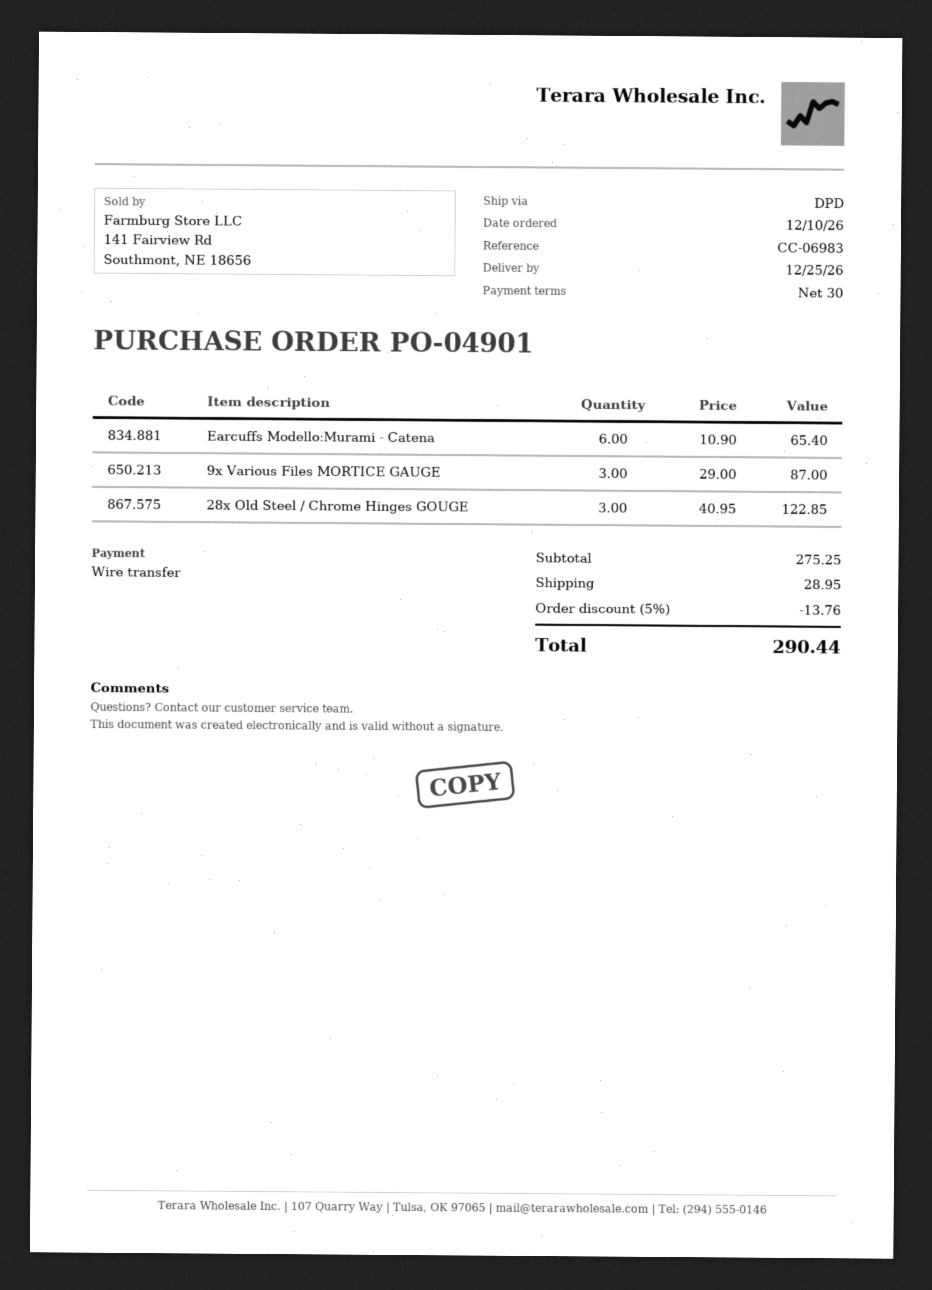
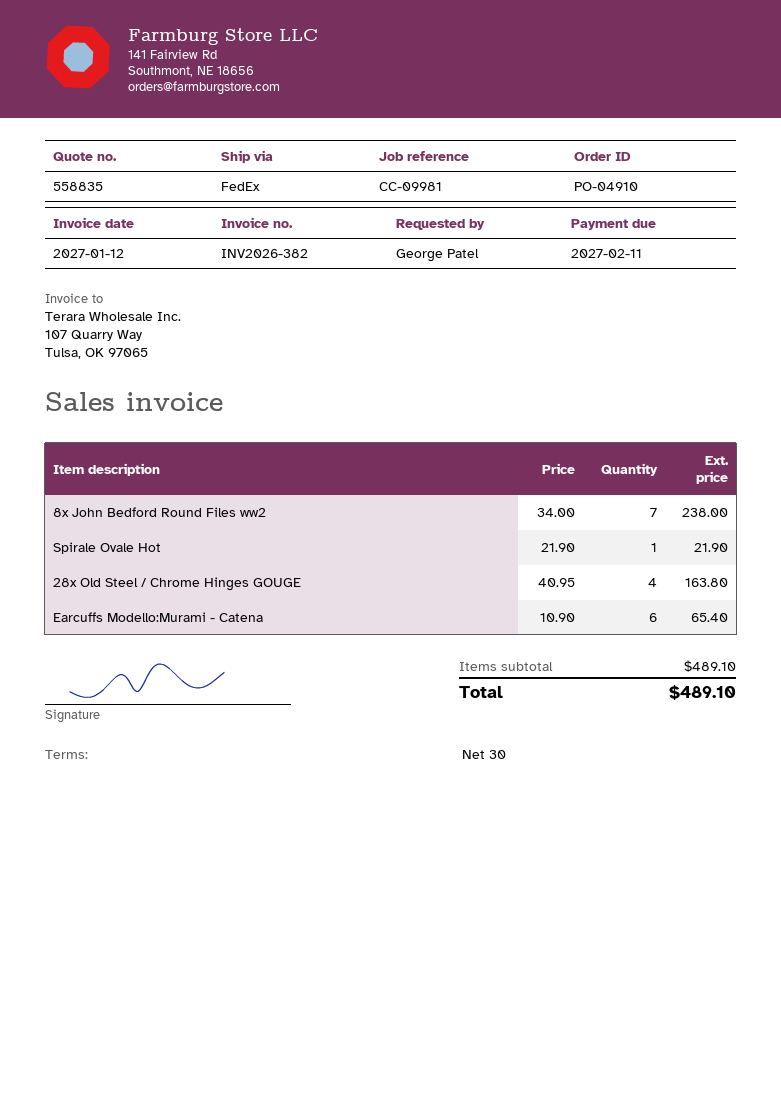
order number: PO-04901 -> PO-04910
reference: CC-06983 -> CC-09981
shipping method: DPD -> FedEx
9x Various Files MORTICE GAUGE: 3 x 29.00 = 87.00 -> none
28x Old Steel / Chrome Hinges GOUGE: 3 x 40.95 = 122.85 -> 4 x 40.95 = 163.80
8x John Bedford Round Files ww2: none -> 7 x 34.00 = 238.00
Spirale Ovale Hot: none -> 1 x 21.90 = 21.90
subtotal: 275.25 -> 489.10
discount: 5% = 13.76 -> none
shipping: 28.95 -> none
total: 290.44 -> 489.10

